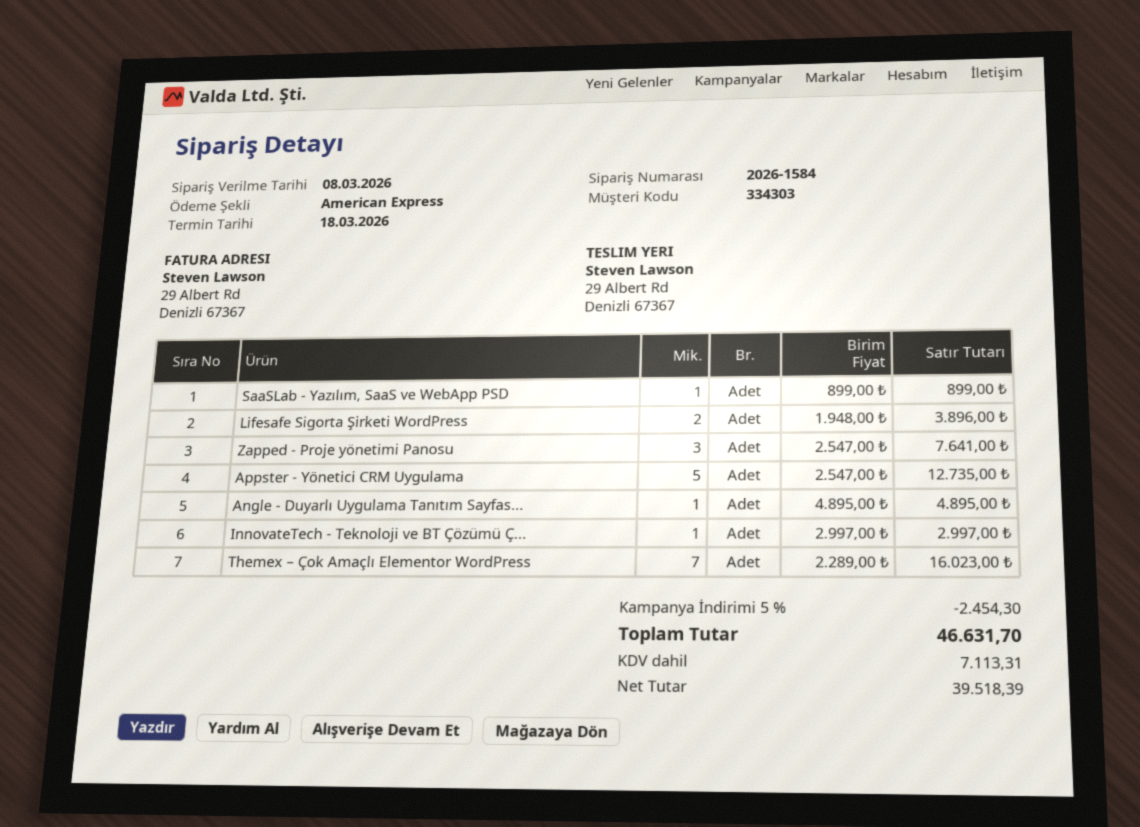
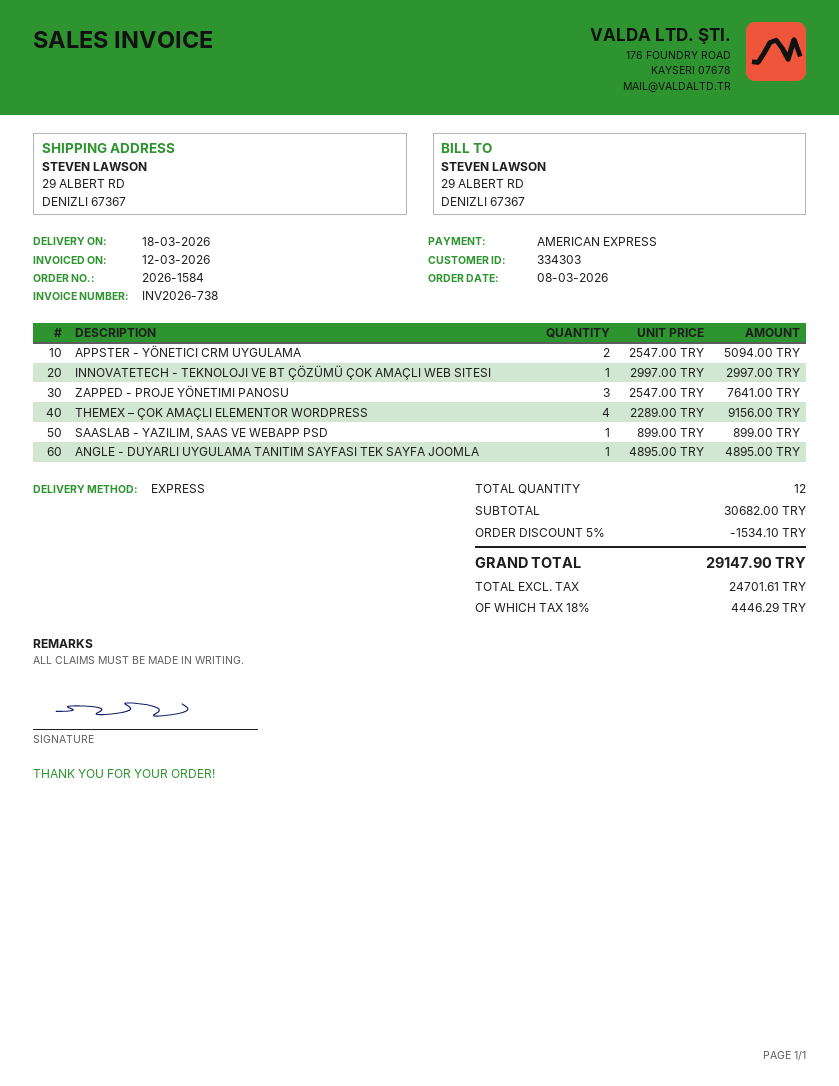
Lifesafe Sigorta Şirketi WordPress: 2 x 1948.00 = 3896.00 -> none
Appster - Yönetici CRM Uygulama: 5 x 2547.00 = 12735.00 -> 2 x 2547.00 = 5094.00
Themex – Çok Amaçlı Elementor WordPress: 7 x 2289.00 = 16023.00 -> 4 x 2289.00 = 9156.00
discount: 5% = 2454.30 -> 5% = 1534.10
net: 39518.39 -> 24701.61
tax: 7113.31 -> 4446.29
total: 46631.70 -> 29147.90

